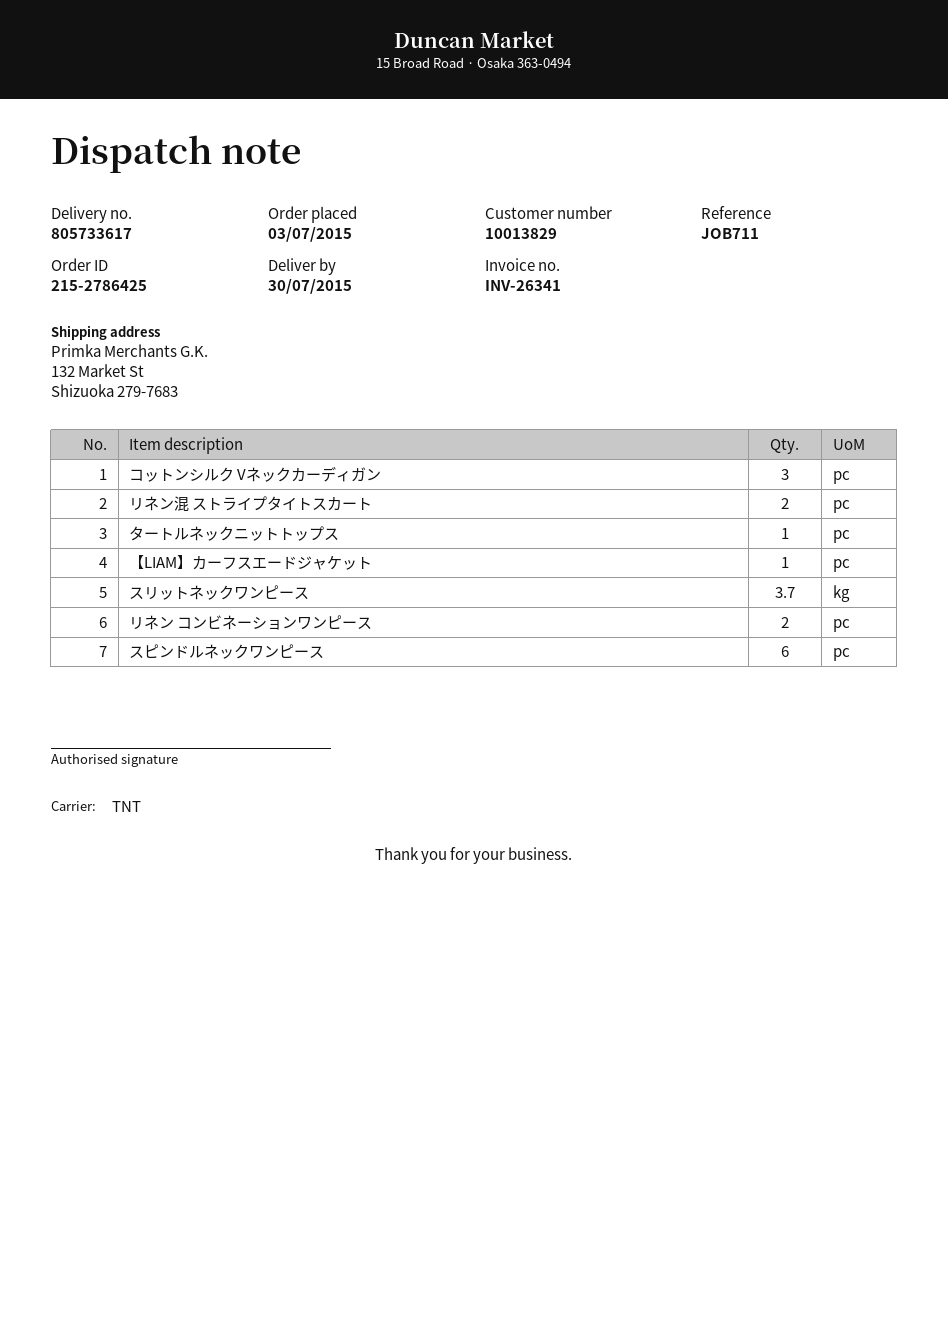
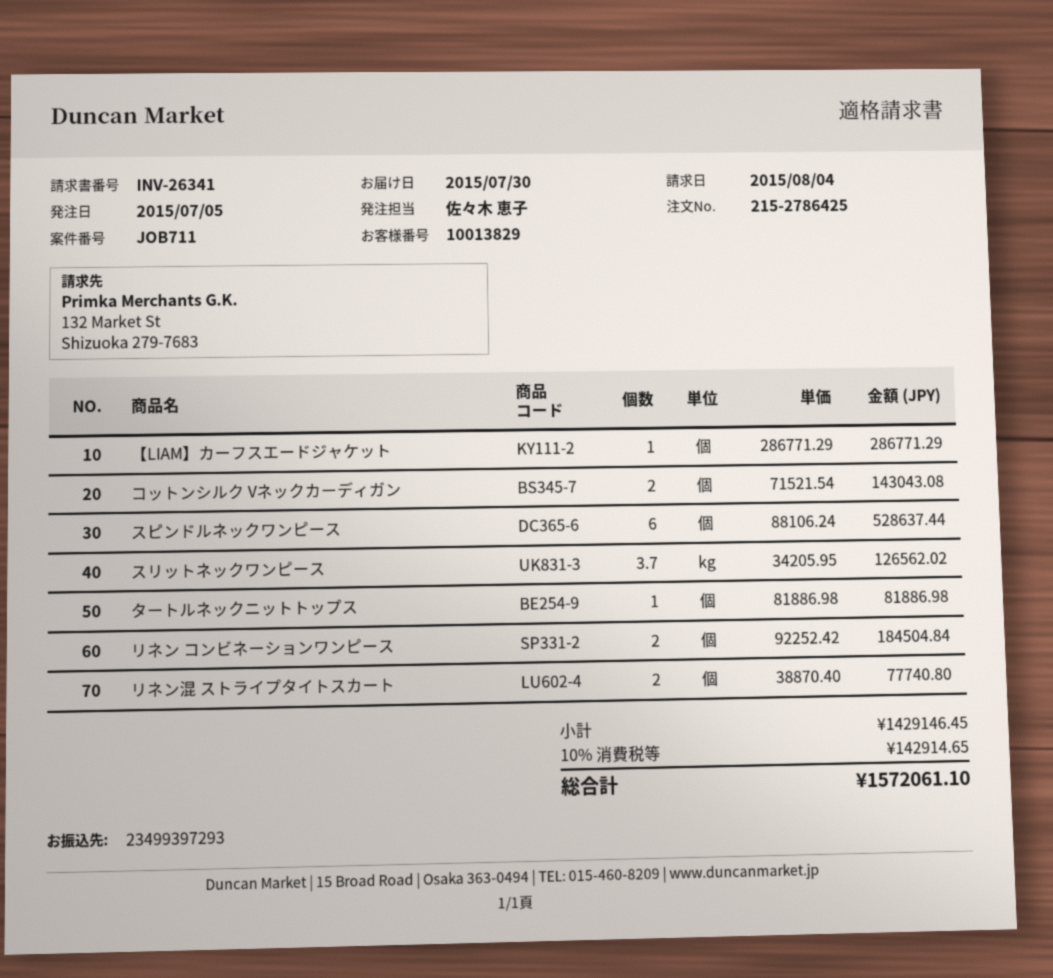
order date: 2015-07-03 -> 2015-07-05
コットンシルク Vネックカーディガン: 3 -> 2

